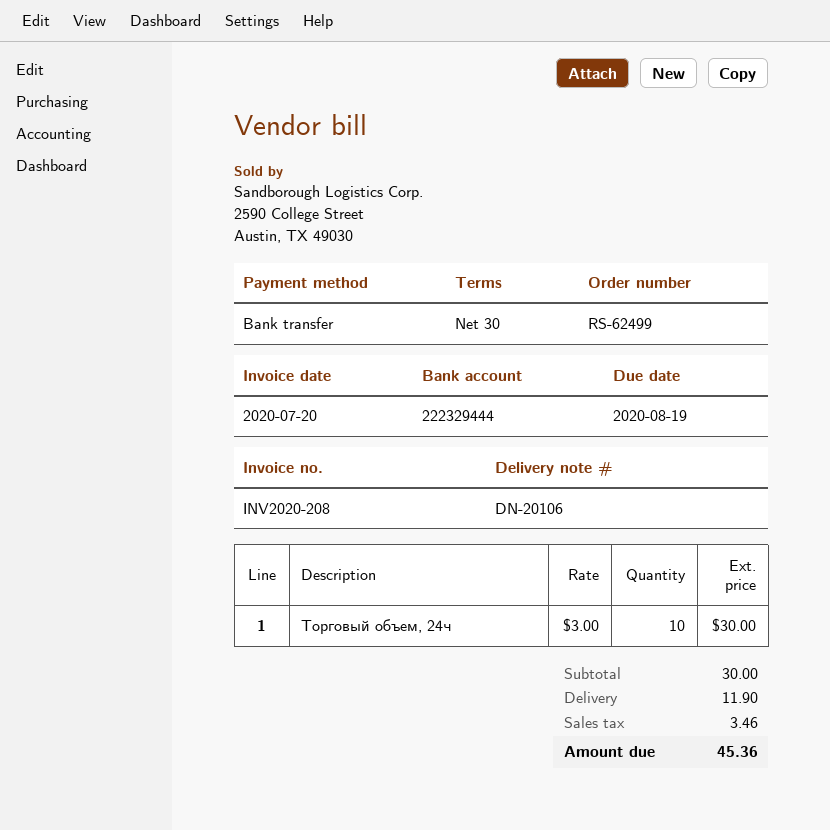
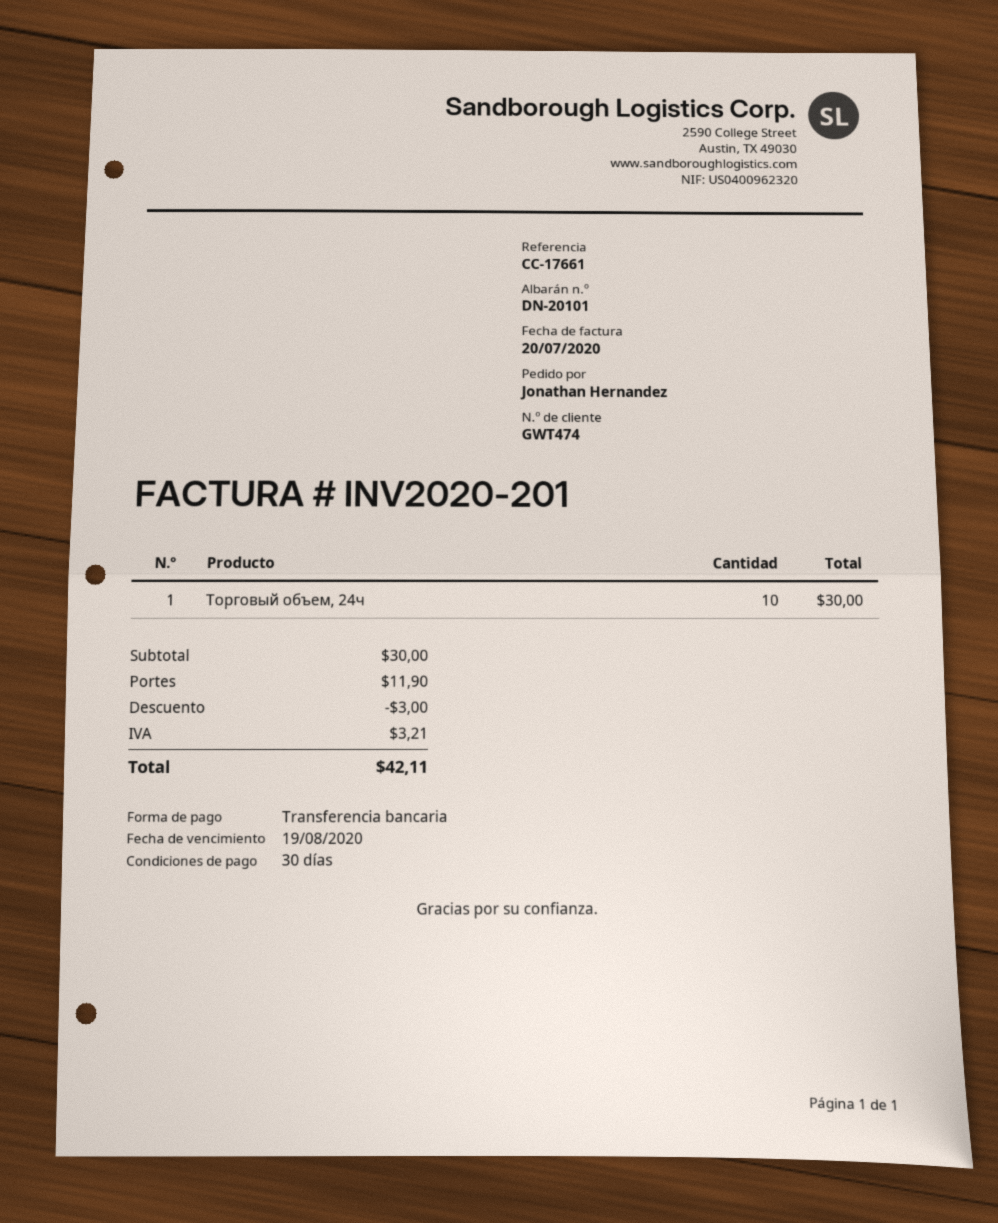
delivery note number: DN-20106 -> DN-20101
invoice number: INV2020-208 -> INV2020-201
discount: none -> 3.00
tax: 3.46 -> 3.21
total: 45.36 -> 42.11

